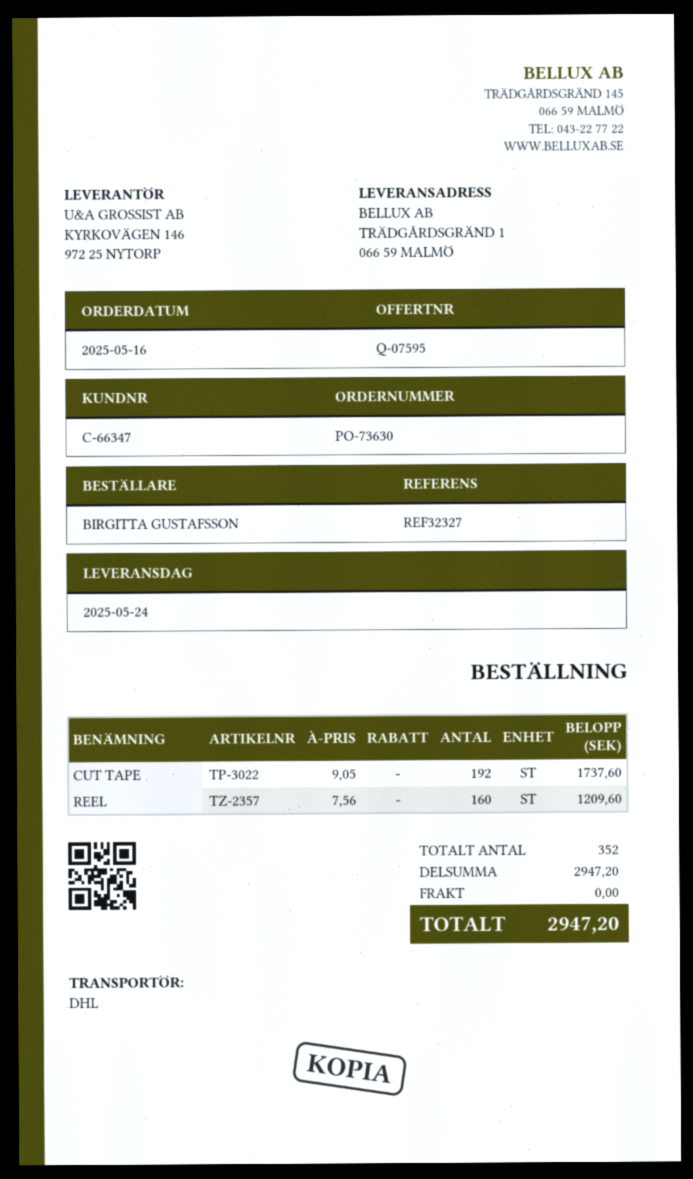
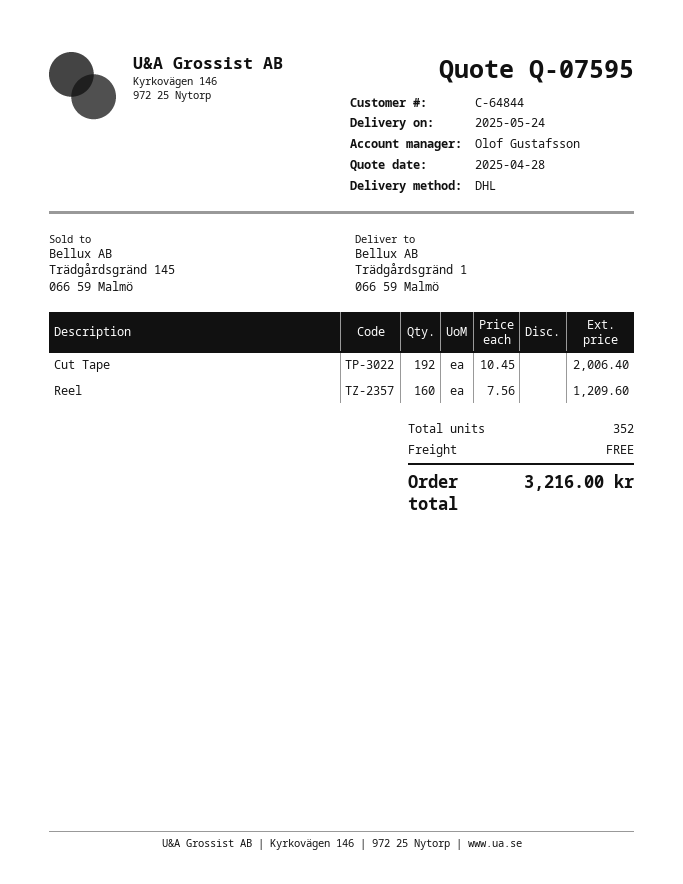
customer number: C-66347 -> C-64844
CUT TAPE: 192 x 9.05 = 1737.60 -> 192 x 10.45 = 2006.40
total: 2947.20 -> 3216.00

